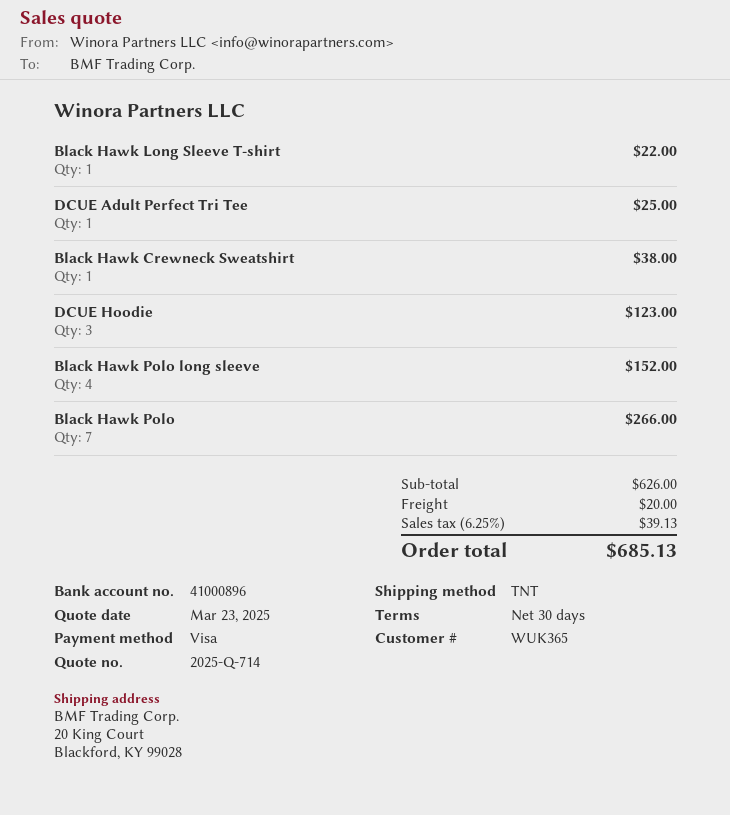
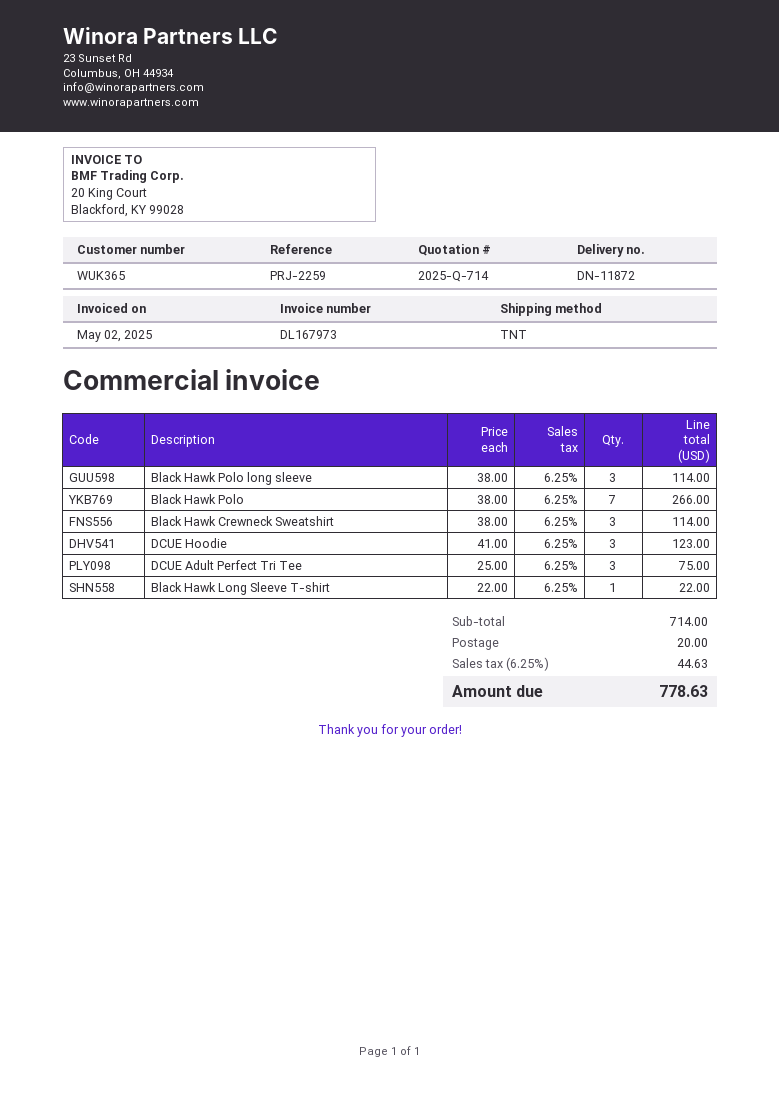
DCUE Adult Perfect Tri Tee: 1 for 25.00 -> 3 for 75.00
Black Hawk Crewneck Sweatshirt: 1 for 38.00 -> 3 for 114.00
Black Hawk Polo long sleeve: 4 for 152.00 -> 3 for 114.00
subtotal: 626.00 -> 714.00
tax: 6.25% = 39.13 -> 6.25% = 44.63
total: 685.13 -> 778.63

